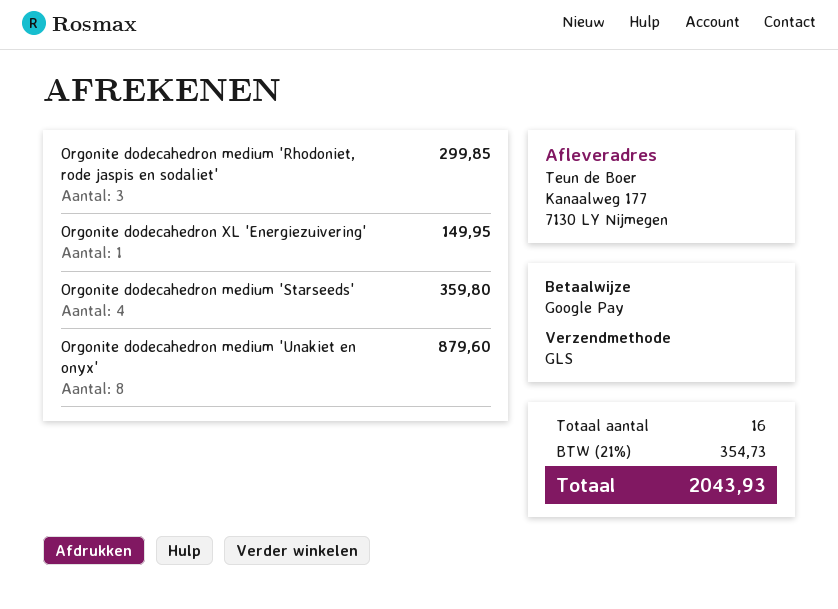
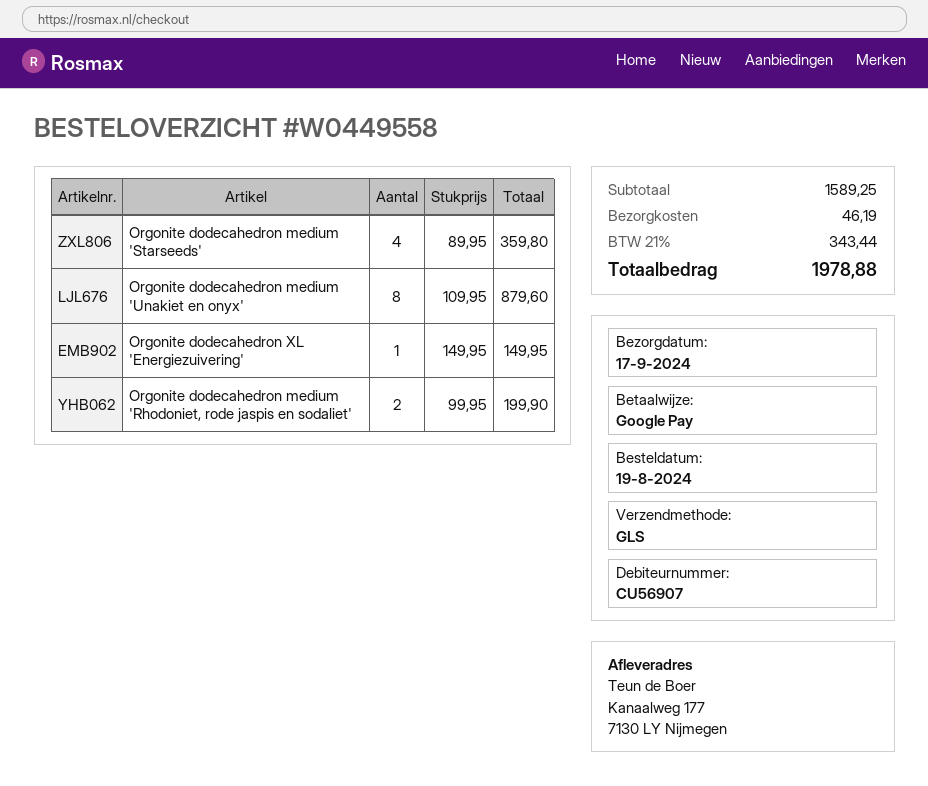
Orgonite dodecahedron medium 'Rhodoniet, rode jaspis en sodaliet': 3 for 299.85 -> 2 for 199.90
shipping: none -> 46.19
tax: 21% = 354.73 -> 21% = 343.44
total: 2043.93 -> 1978.88

